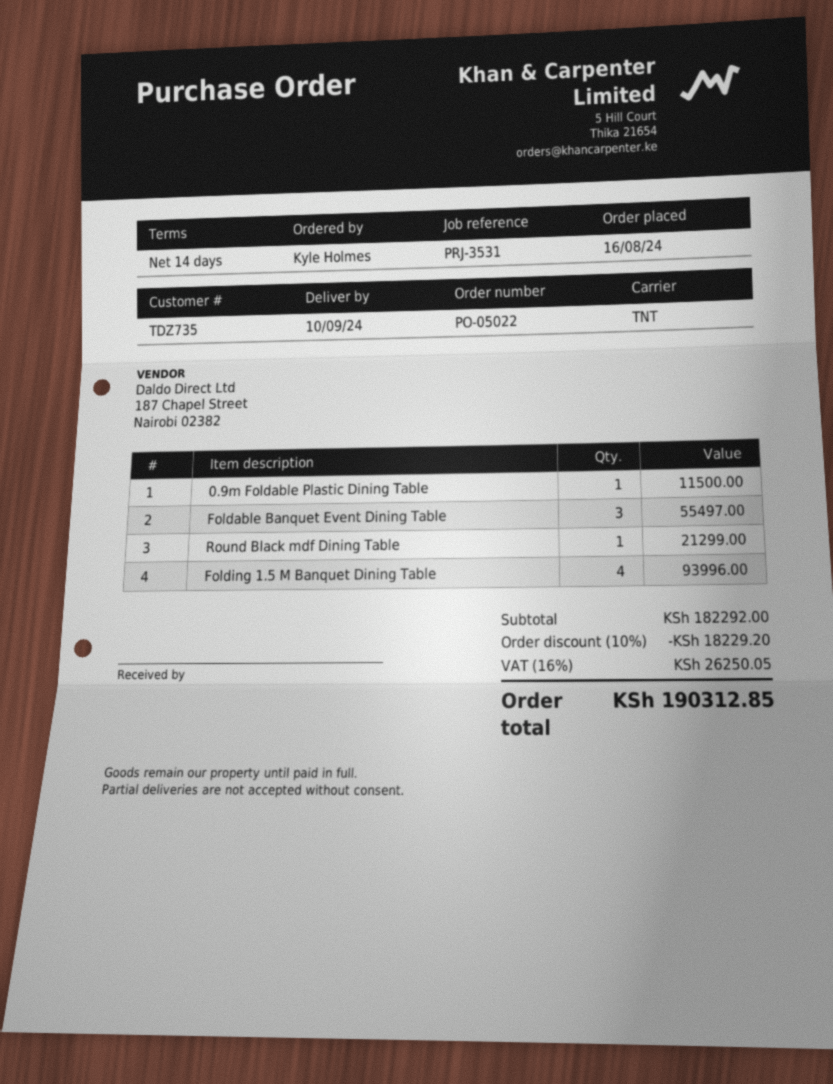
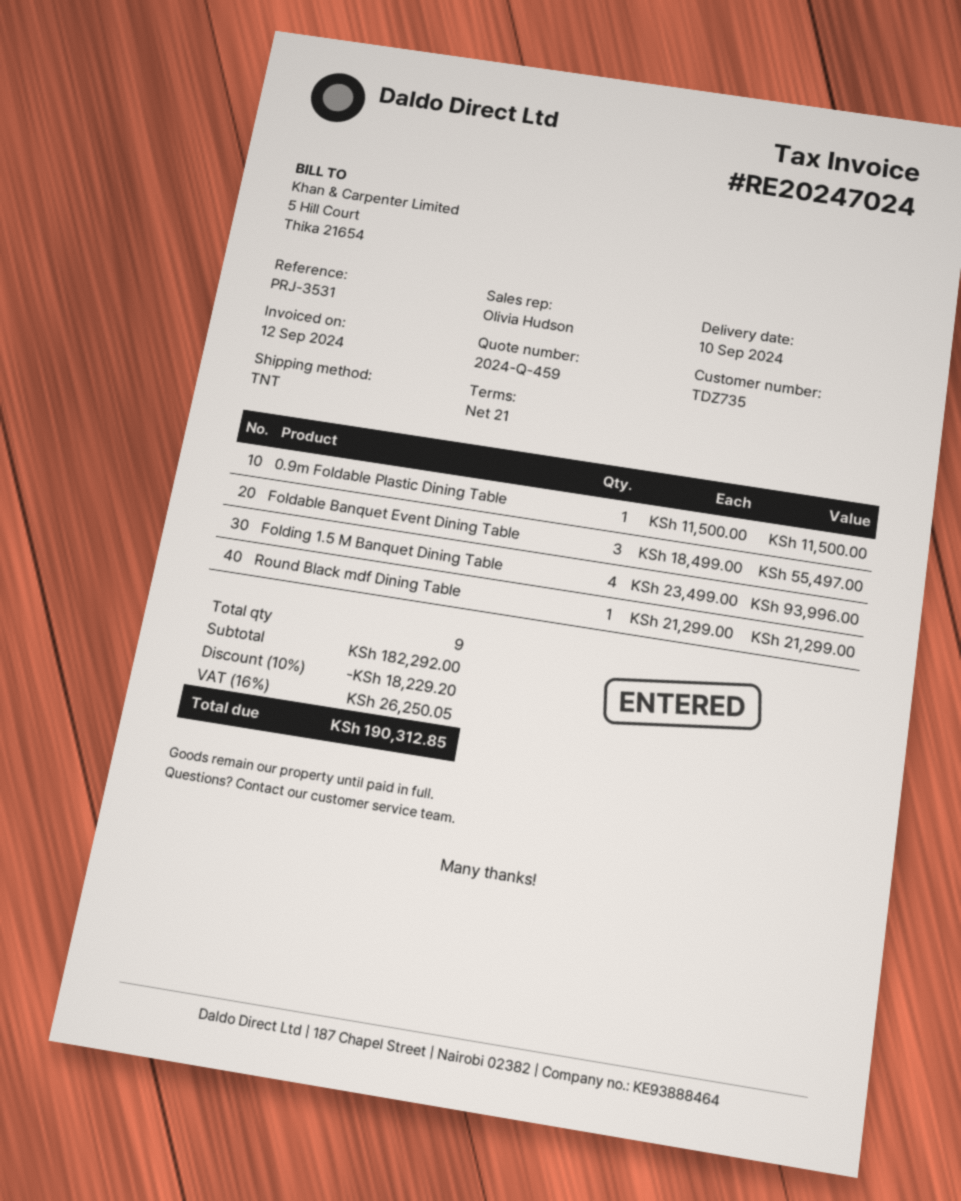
payment terms: 14 days -> 21 days

